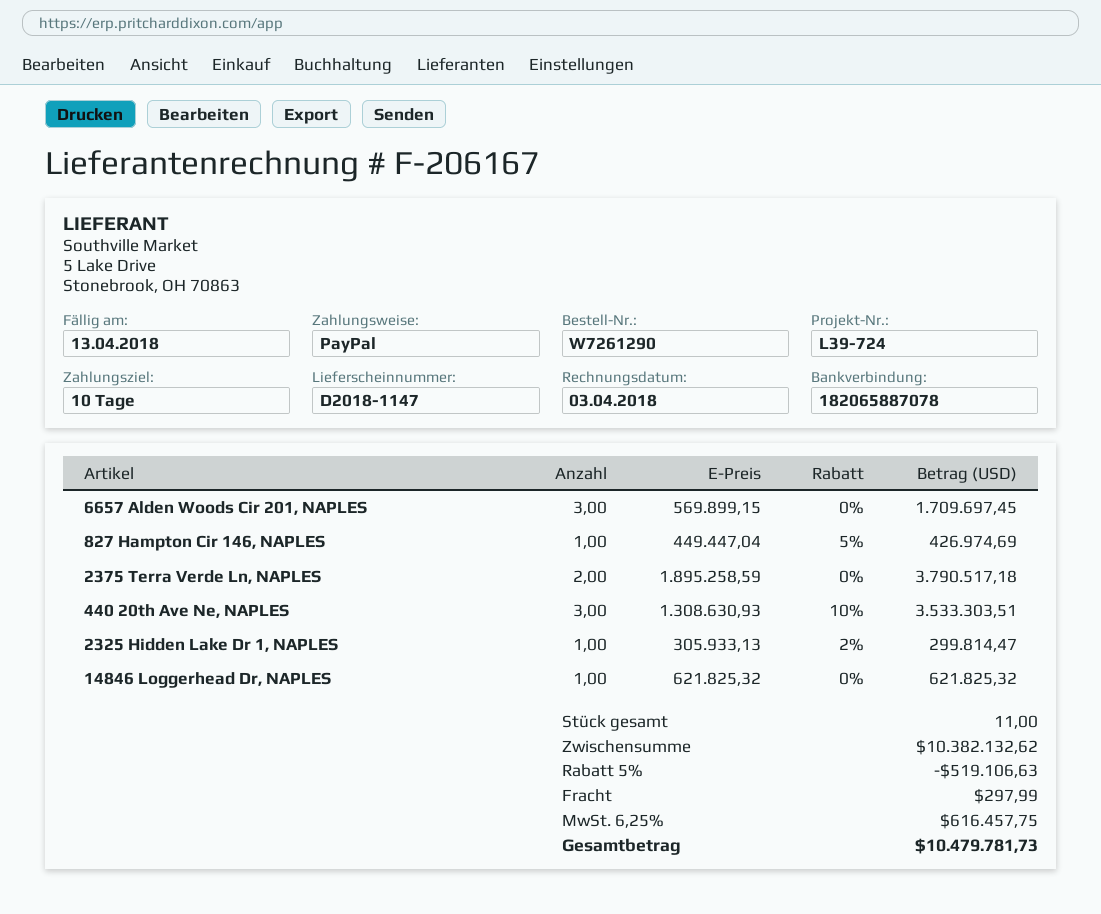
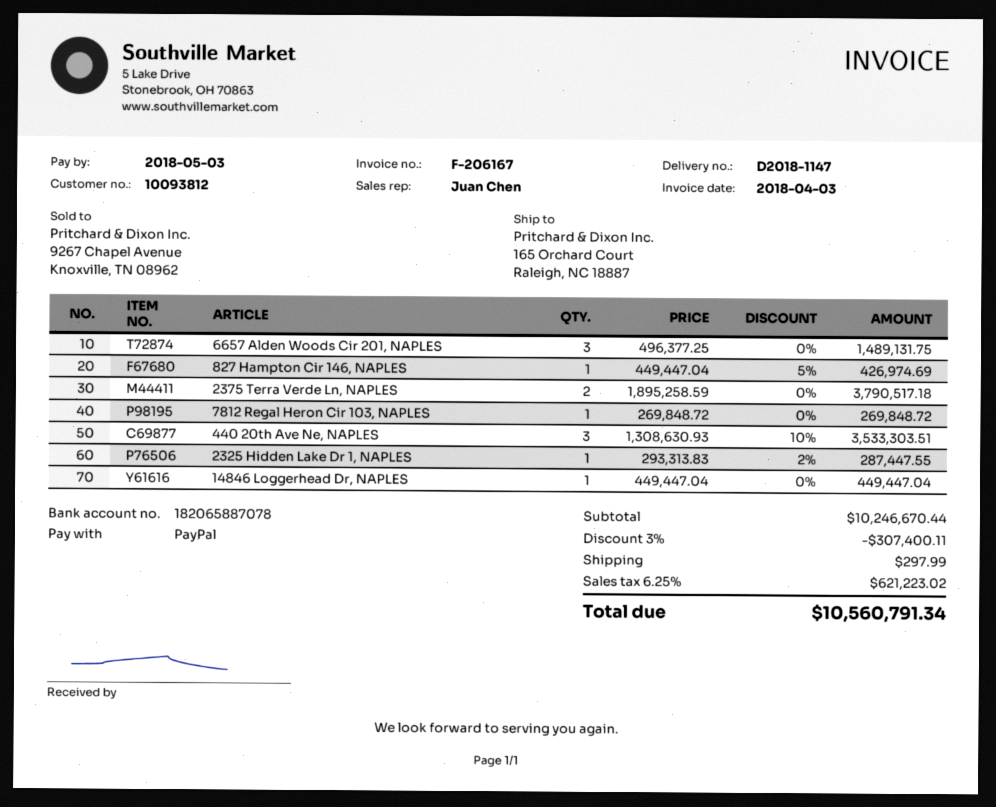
due date: 2018-04-13 -> 2018-05-03
6657 Alden Woods Cir 201, NAPLES: 3 x 569899.15 = 1709697.45 -> 3 x 496377.25 = 1489131.75
2325 Hidden Lake Dr 1, NAPLES: 1 x 305933.13 - 2% = 299814.47 -> 1 x 293313.83 - 2% = 287447.55
14846 Loggerhead Dr, NAPLES: 1 x 621825.32 = 621825.32 -> 1 x 449447.04 = 449447.04
7812 Regal Heron Cir 103, NAPLES: none -> 1 x 269848.72 = 269848.72
subtotal: 10382132.62 -> 10246670.44
discount: 5% = 519106.63 -> 3% = 307400.11
tax: 6.25% = 616457.75 -> 6.25% = 621223.02
total: 10479781.73 -> 10560791.34

